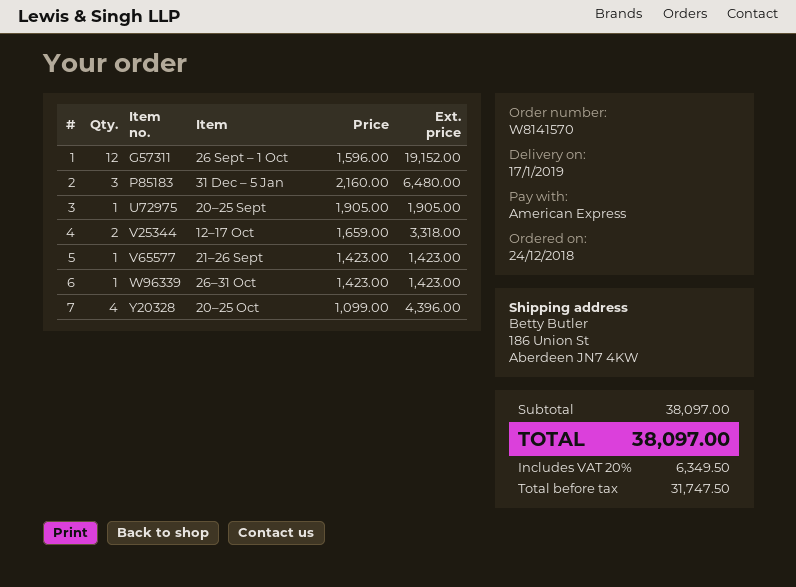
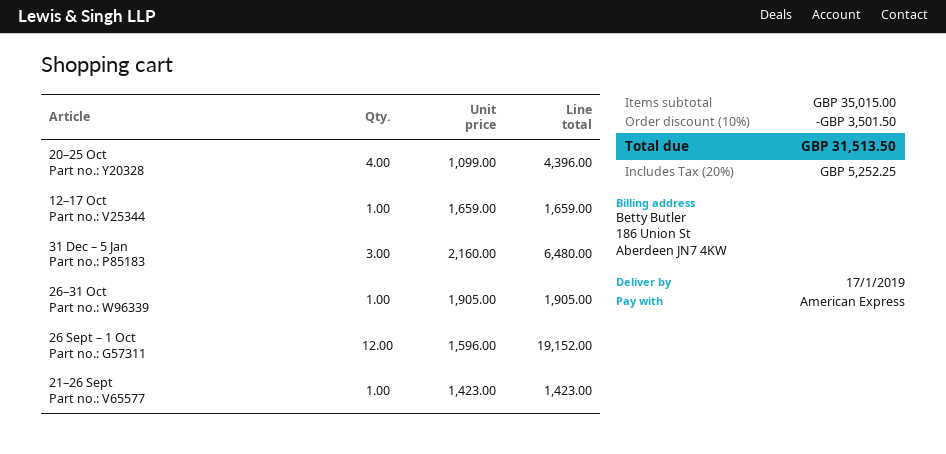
20–25 Sept: 1 x 1905.00 = 1905.00 -> none
12–17 Oct: 2 x 1659.00 = 3318.00 -> 1 x 1659.00 = 1659.00
26–31 Oct: 1 x 1423.00 = 1423.00 -> 1 x 1905.00 = 1905.00
subtotal: 38097.00 -> 35015.00
discount: none -> 10% = 3501.50
tax: 20% = 6349.50 -> 20% = 5252.25
total: 38097.00 -> 31513.50

